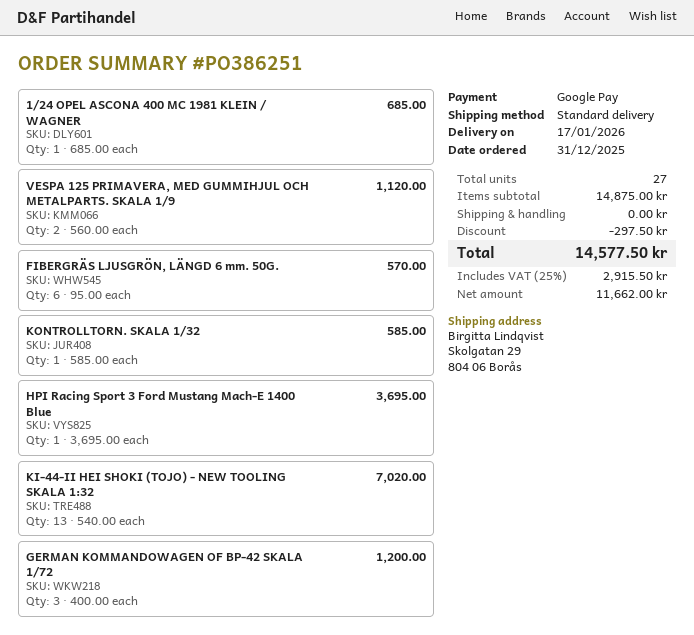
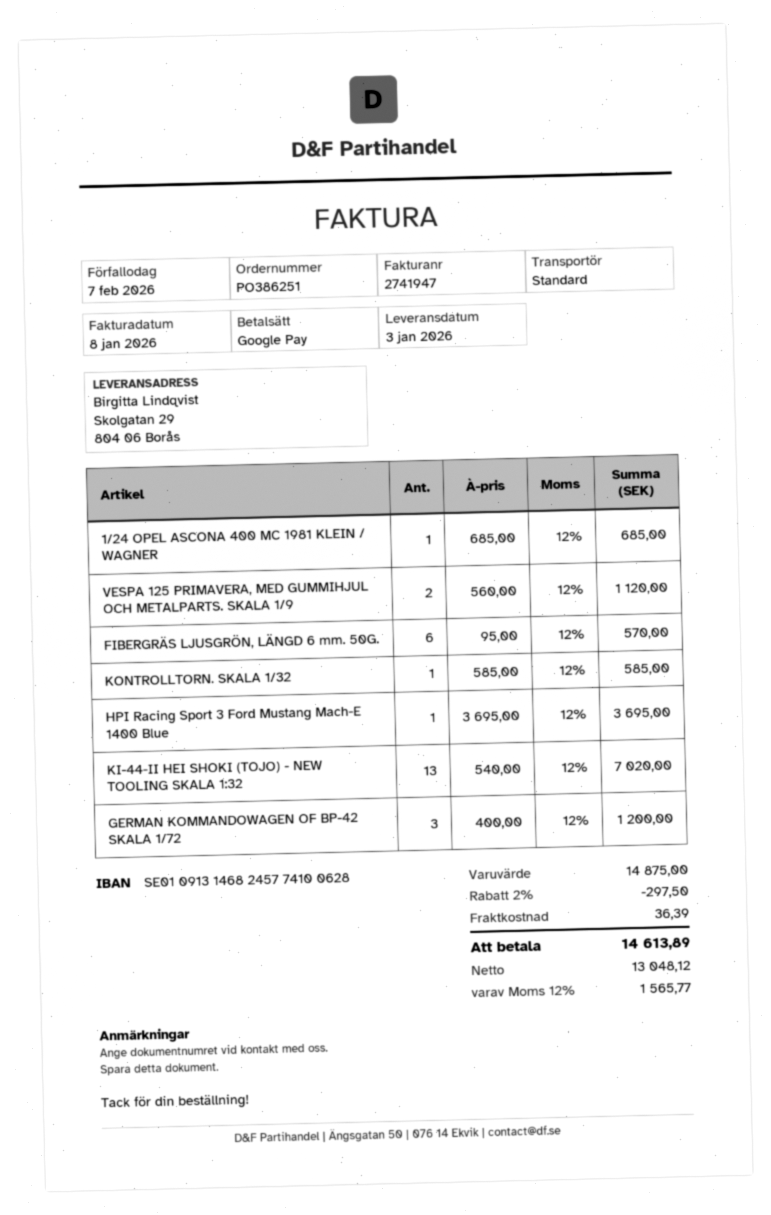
delivery date: 2026-01-17 -> 2026-01-03
shipping: 0.00 -> 36.39
net: 11662.00 -> 13048.12
tax: 25% = 2915.50 -> 12% = 1565.77
total: 14577.50 -> 14613.89

